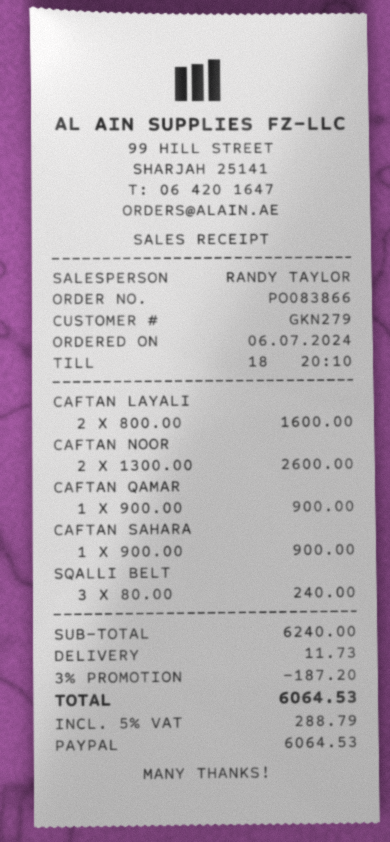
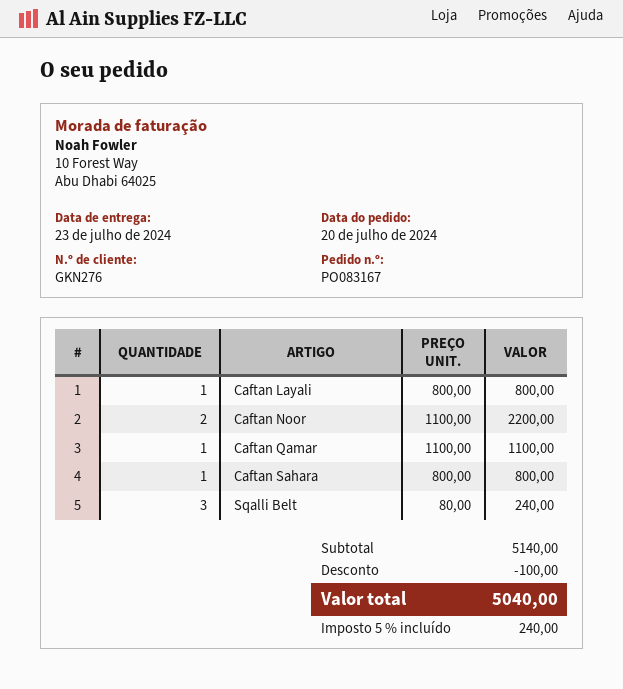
order number: PO083866 -> PO083167
order date: 2024-07-06 -> 2024-07-20
customer number: GKN279 -> GKN276
CAFTAN LAYALI: 2 x 800.00 = 1600.00 -> 1 x 800.00 = 800.00
CAFTAN NOOR: 2 x 1300.00 = 2600.00 -> 2 x 1100.00 = 2200.00
CAFTAN QAMAR: 1 x 900.00 = 900.00 -> 1 x 1100.00 = 1100.00
CAFTAN SAHARA: 1 x 900.00 = 900.00 -> 1 x 800.00 = 800.00
subtotal: 6240.00 -> 5140.00
discount: 187.20 -> 100.00
shipping: 11.73 -> none
tax: 5% = 288.79 -> 5% = 240.00
total: 6064.53 -> 5040.00

